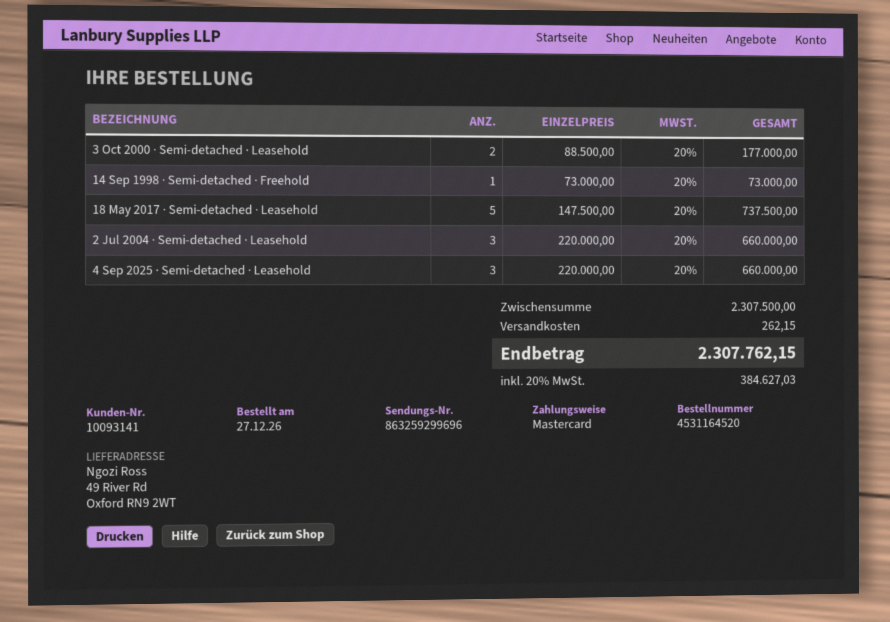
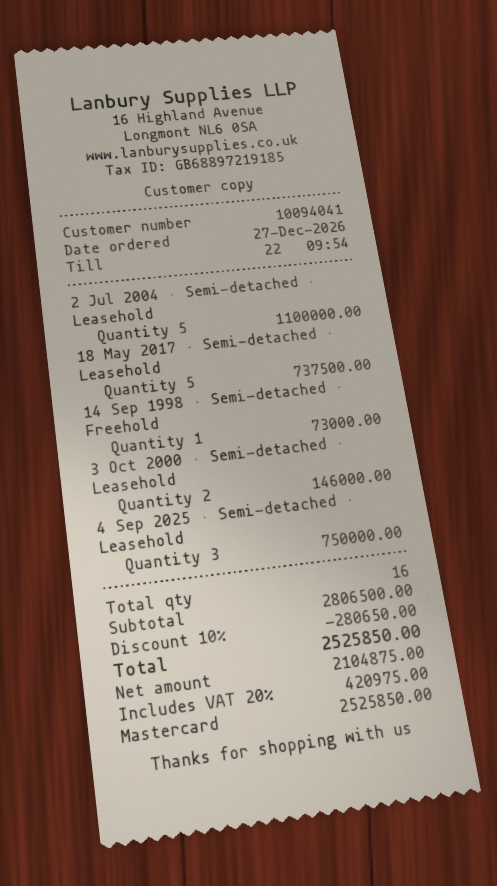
customer number: 10093141 -> 10094041
3 Oct 2000 · Semi-detached · Leasehold: 2 for 177000.00 -> 2 for 146000.00
2 Jul 2004 · Semi-detached · Leasehold: 3 for 660000.00 -> 5 for 1100000.00
4 Sep 2025 · Semi-detached · Leasehold: 3 for 660000.00 -> 3 for 750000.00
subtotal: 2307500.00 -> 2806500.00
discount: none -> 10% = 280650.00
shipping: 262.15 -> none
tax: 20% = 384627.03 -> 20% = 420975.00
total: 2307762.15 -> 2525850.00

